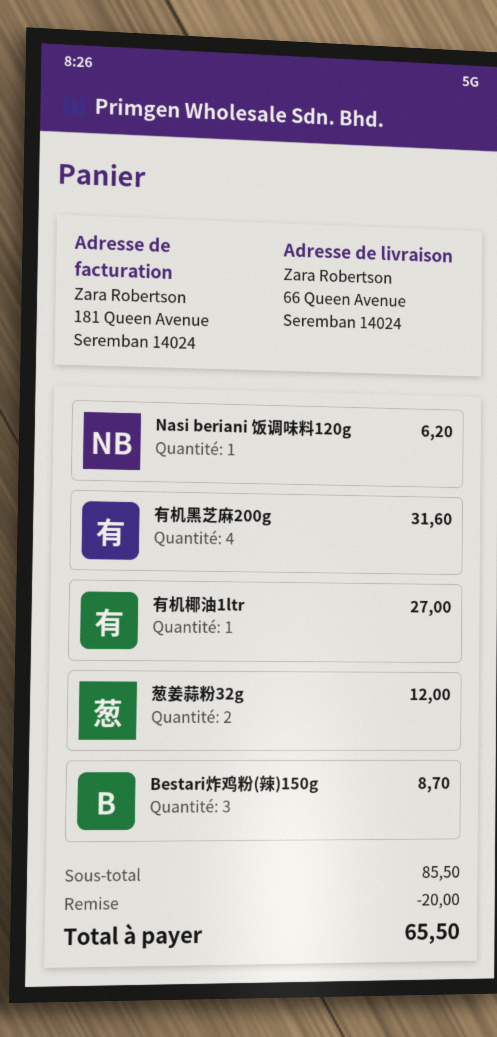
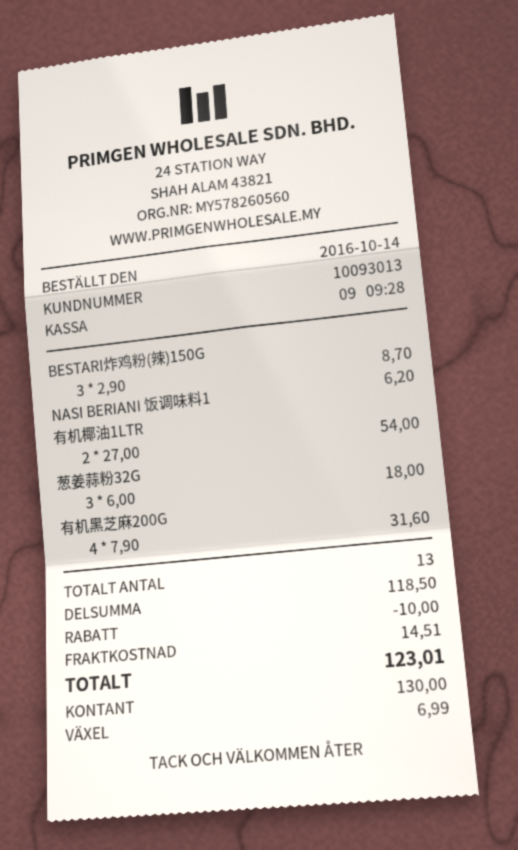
有机椰油1ltr: 1 for 27.00 -> 2 for 54.00
葱姜蒜粉32g: 2 for 12.00 -> 3 for 18.00
subtotal: 85.50 -> 118.50
discount: 20.00 -> 10.00
shipping: none -> 14.51
total: 65.50 -> 123.01

